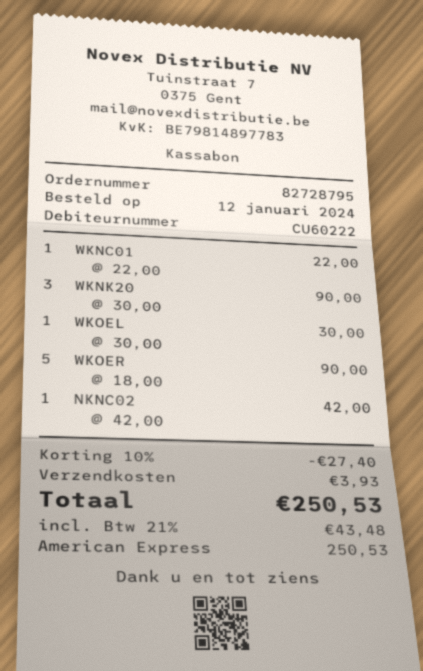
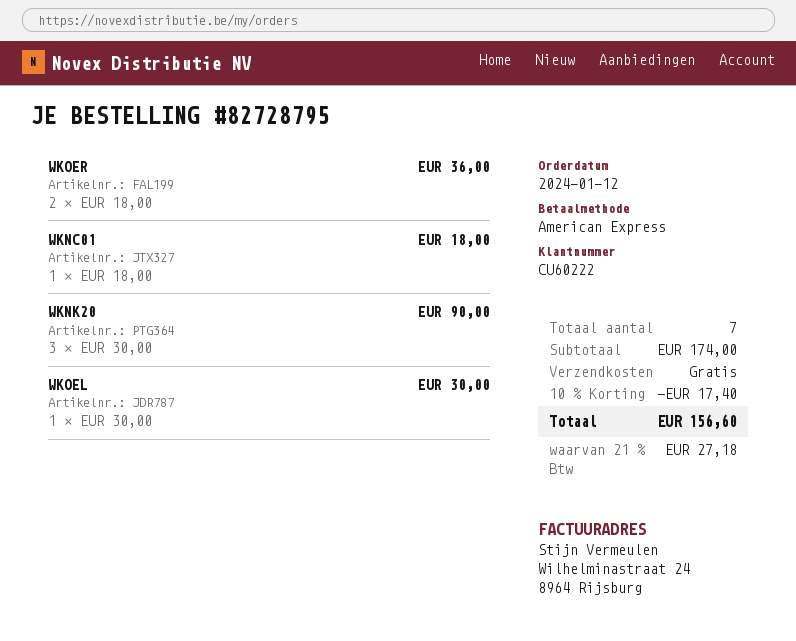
WKNC01: 1 x 22.00 = 22.00 -> 1 x 18.00 = 18.00
WKOER: 5 x 18.00 = 90.00 -> 2 x 18.00 = 36.00
NKNC02: 1 x 42.00 = 42.00 -> none
discount: 10% = 27.40 -> 10% = 17.40
shipping: 3.93 -> 0.00
tax: 21% = 43.48 -> 21% = 27.18
total: 250.53 -> 156.60

